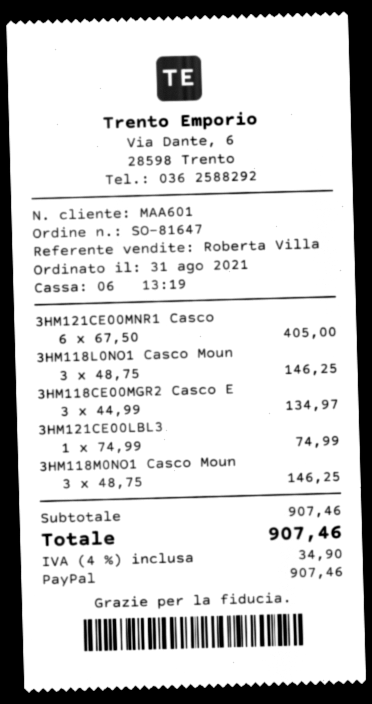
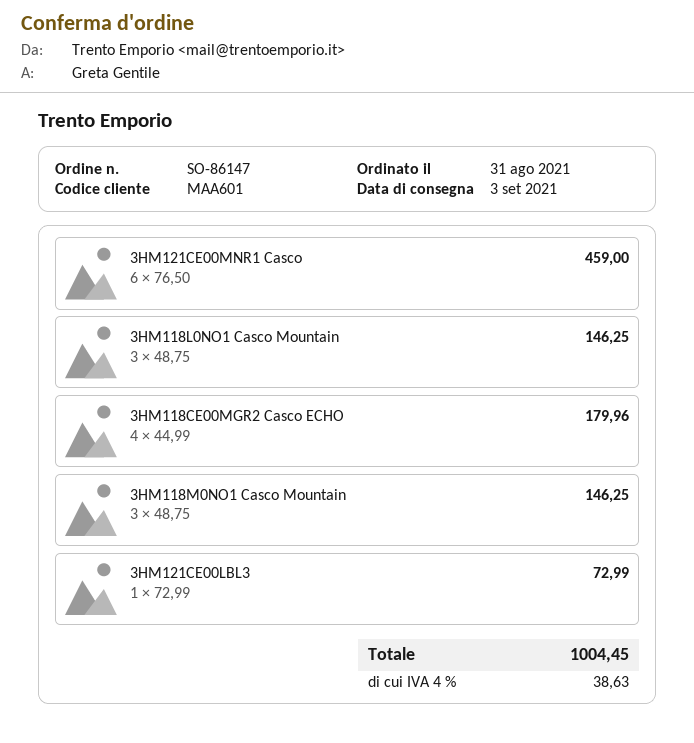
order number: SO-81647 -> SO-86147
3HM121CE00MNR1 Casco: 6 x 67.50 = 405.00 -> 6 x 76.50 = 459.00
3HM118CE00MGR2 Casco E: 3 x 44.99 = 134.97 -> 4 x 44.99 = 179.96
3HM121CE00LBL3: 1 x 74.99 = 74.99 -> 1 x 72.99 = 72.99
tax: 4% = 34.90 -> 4% = 38.63
total: 907.46 -> 1004.45

